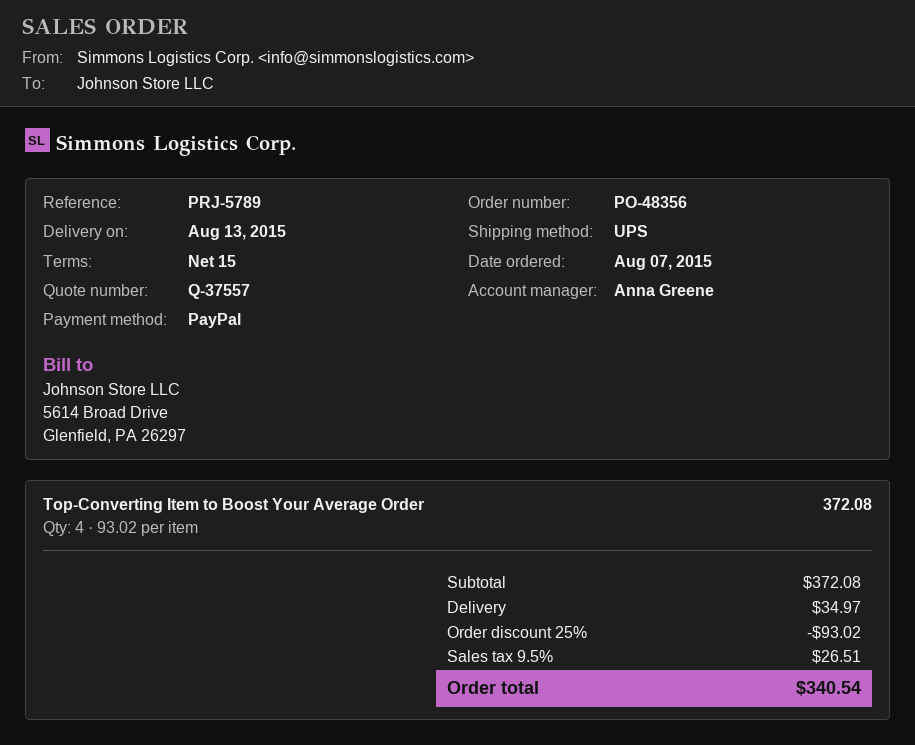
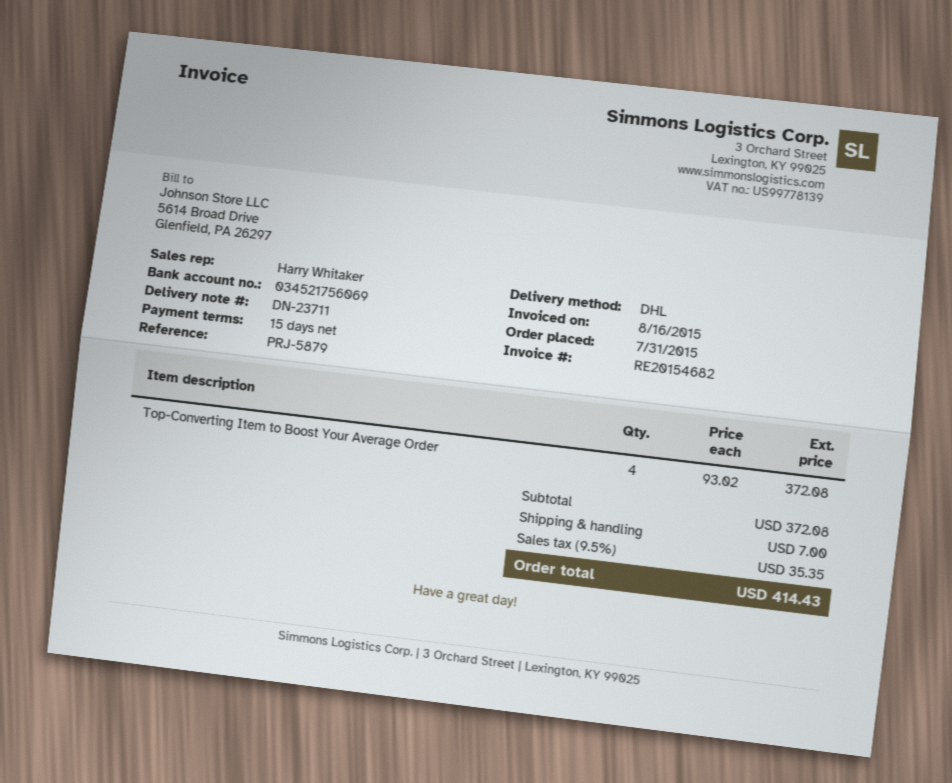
order date: 2015-08-07 -> 2015-07-31
reference: PRJ-5789 -> PRJ-5879
sales rep: Anna Greene -> Harry Whitaker
shipping method: UPS -> DHL
discount: 25% = 93.02 -> none
shipping: 34.97 -> 7.00
tax: 9.5% = 26.51 -> 9.5% = 35.35
total: 340.54 -> 414.43

